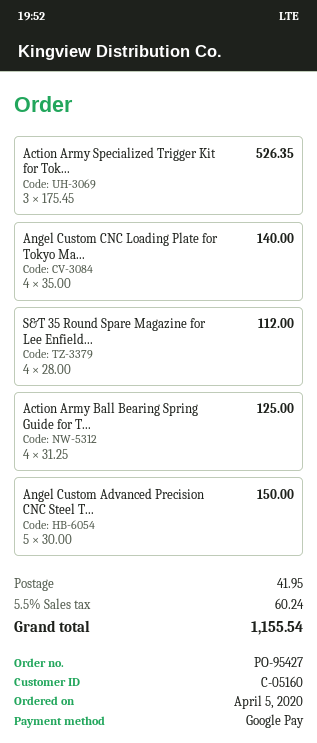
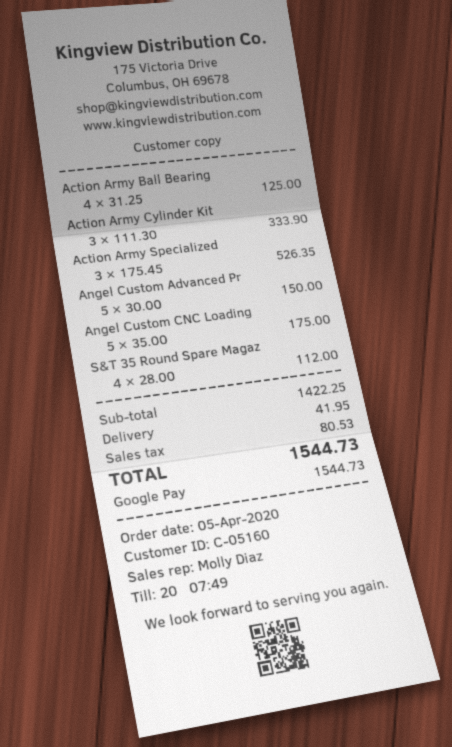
Angel Custom CNC Loading Plate for Tokyo Ma...: 4 x 35.00 = 140.00 -> 5 x 35.00 = 175.00
Action Army Cylinder Kit: none -> 3 x 111.30 = 333.90
tax: 60.24 -> 80.53
total: 1155.54 -> 1544.73

